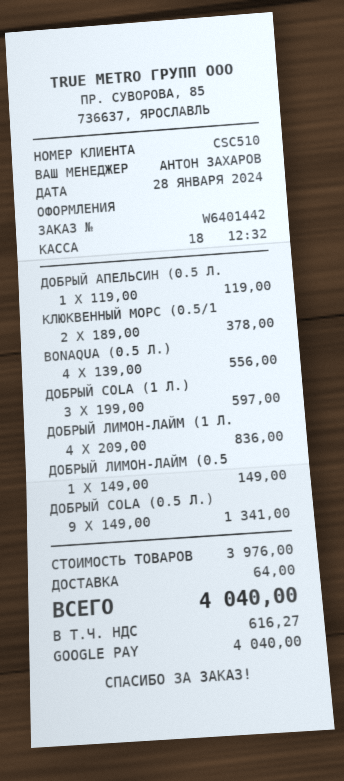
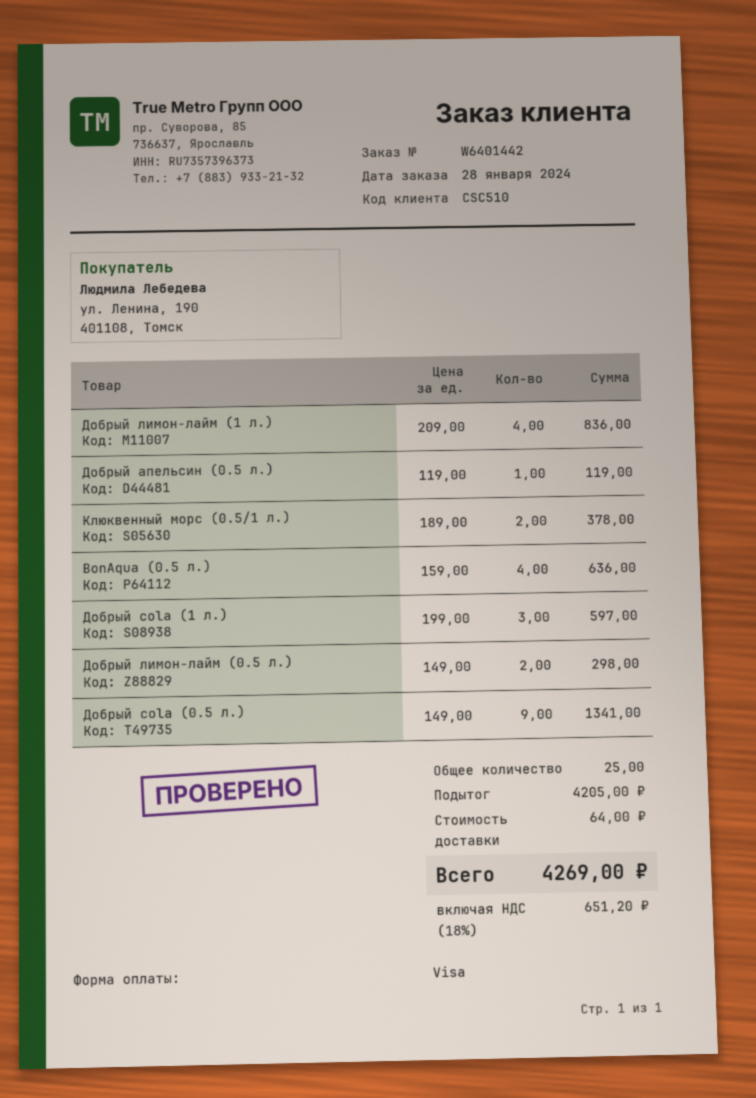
payment method: Google Pay -> Visa
BONAQUA (0.5 Л.): 4 x 139.00 = 556.00 -> 4 x 159.00 = 636.00
ДОБРЫЙ ЛИМОН-ЛАЙМ (0.5: 1 x 149.00 = 149.00 -> 2 x 149.00 = 298.00
subtotal: 3976.00 -> 4205.00
tax: 616.27 -> 651.20
total: 4040.00 -> 4269.00

